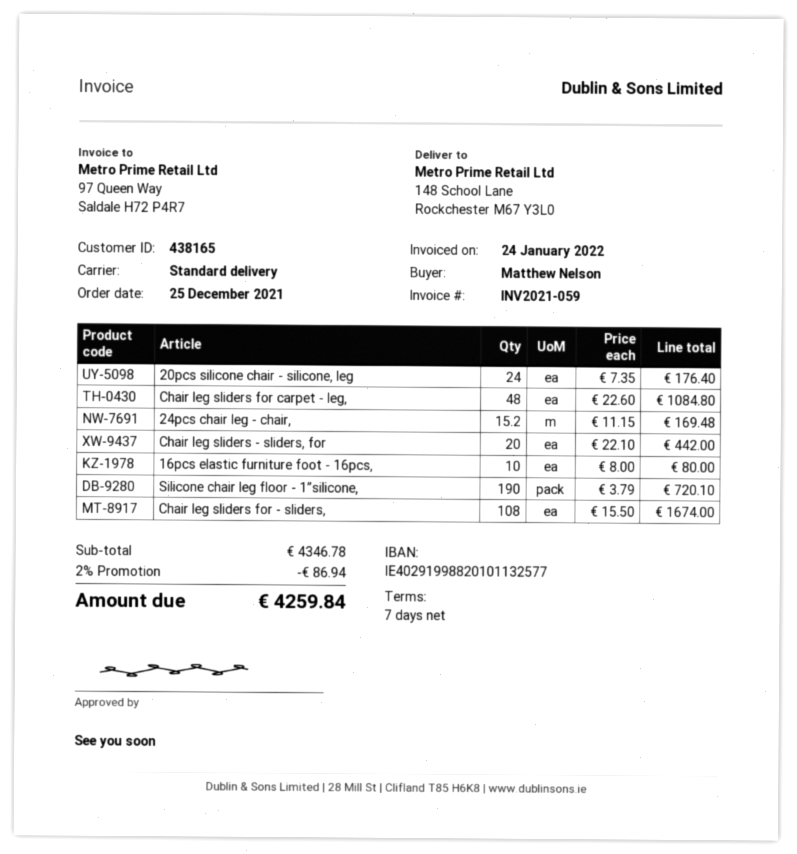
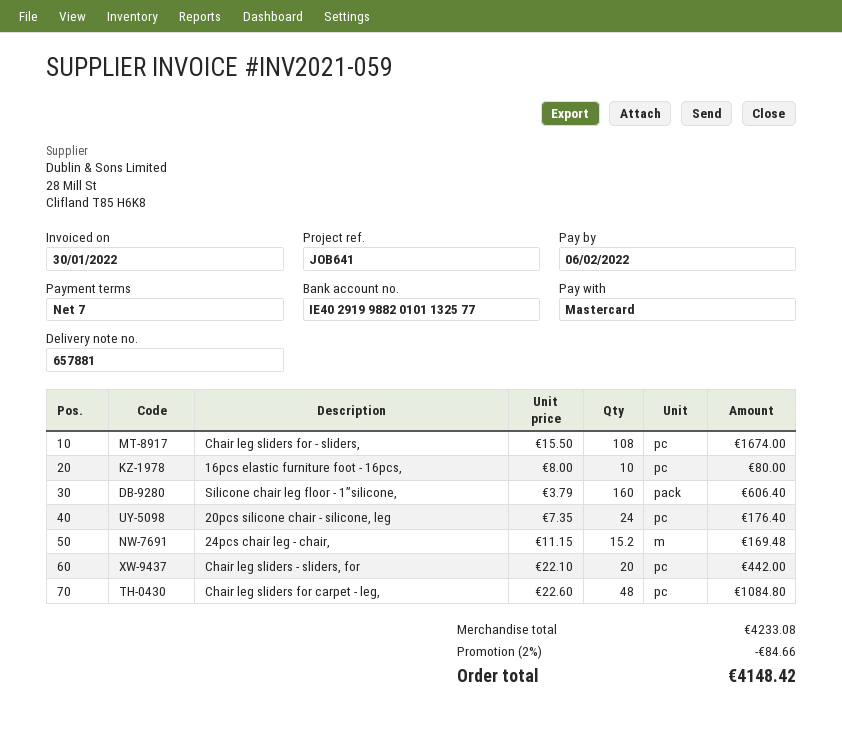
invoice date: 2022-01-24 -> 2022-01-30
Silicone chair leg floor - 1”silicone,: 190 x 3.79 = 720.10 -> 160 x 3.79 = 606.40
subtotal: 4346.78 -> 4233.08
discount: 2% = 86.94 -> 2% = 84.66
total: 4259.84 -> 4148.42

